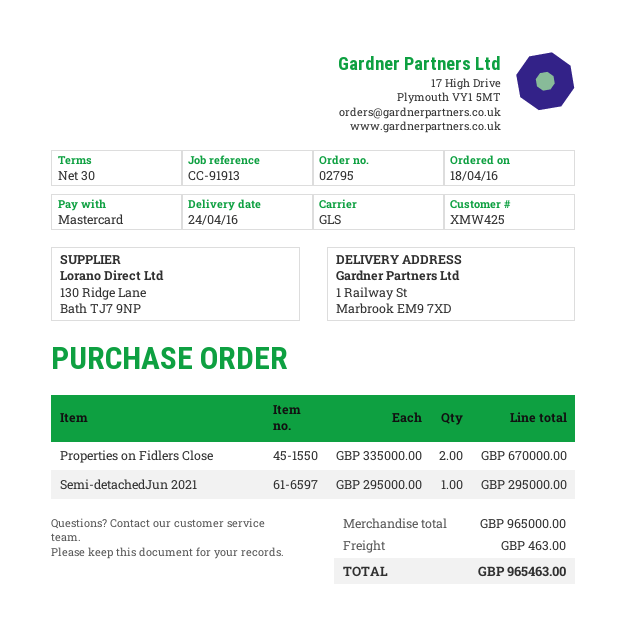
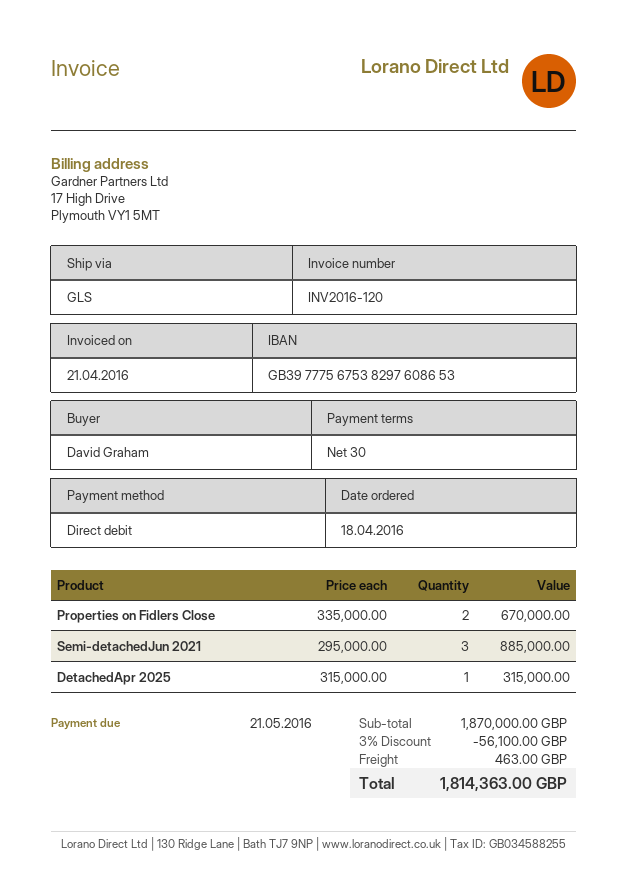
payment method: Mastercard -> direct debit
Semi-detachedJun 2021: 1 x 295000.00 = 295000.00 -> 3 x 295000.00 = 885000.00
DetachedApr 2025: none -> 1 x 315000.00 = 315000.00
subtotal: 965000.00 -> 1870000.00
discount: none -> 3% = 56100.00
total: 965463.00 -> 1814363.00

